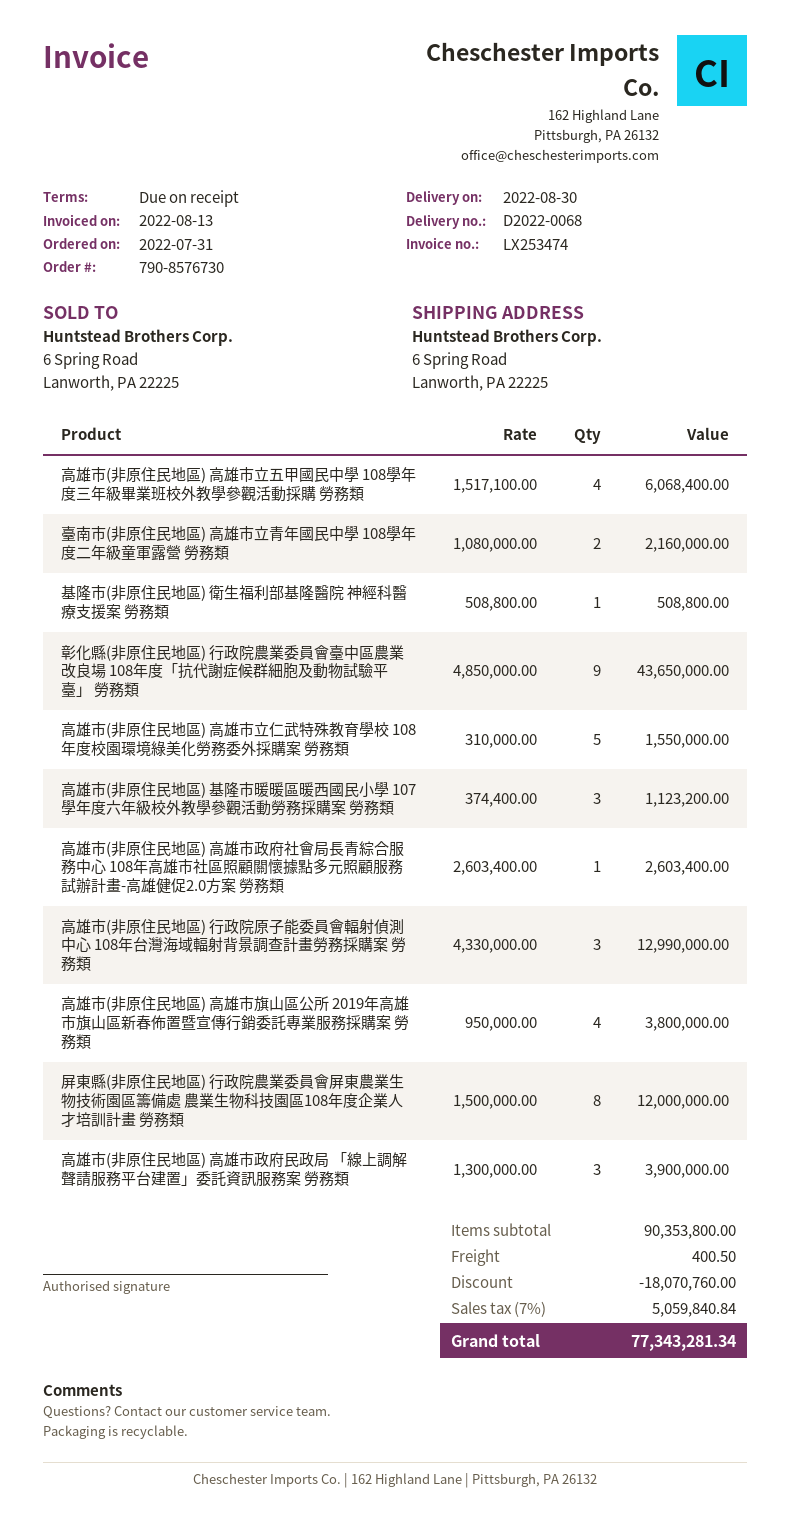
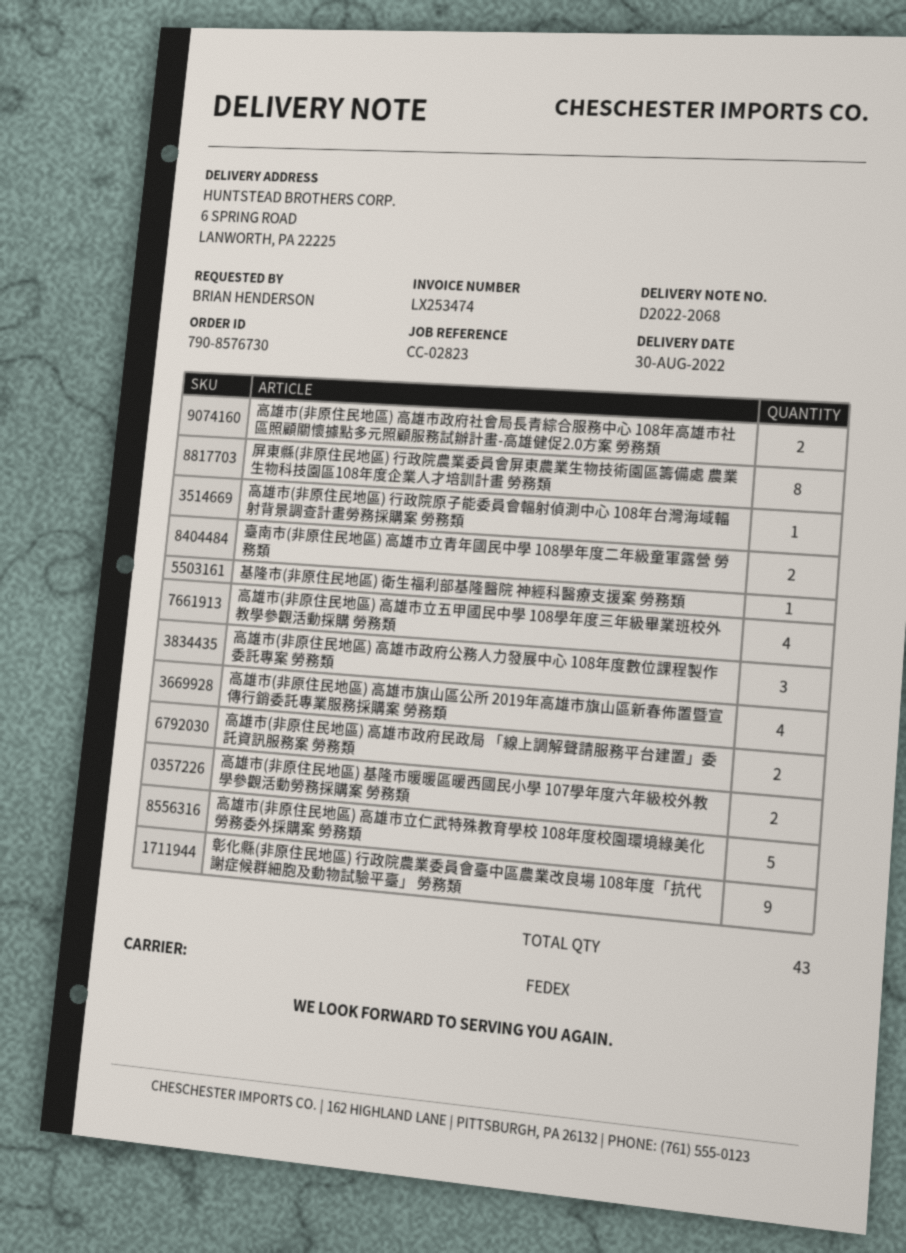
delivery note number: D2022-0068 -> D2022-2068
高雄市(非原住民地區) 基隆市暖暖區暖西國民小學 107學年度六年級校外教學參觀活動勞務採購案 勞務類: 3 -> 2
高雄市(非原住民地區) 高雄市政府社會局長青綜合服務中心 108年高雄市社區照顧關懷據點多元照顧服務試辦計畫-高雄健促2.0方案 勞務類: 1 -> 2
高雄市(非原住民地區) 行政院原子能委員會輻射偵測中心 108年台灣海域輻射背景調查計畫勞務採購案 勞務類: 3 -> 1
高雄市(非原住民地區) 高雄市政府民政局 「線上調解聲請服務平台建置」委託資訊服務案 勞務類: 3 -> 2
高雄市(非原住民地區) 高雄市政府公務人力發展中心 108年度數位課程製作委託專案 勞務類: none -> 3

